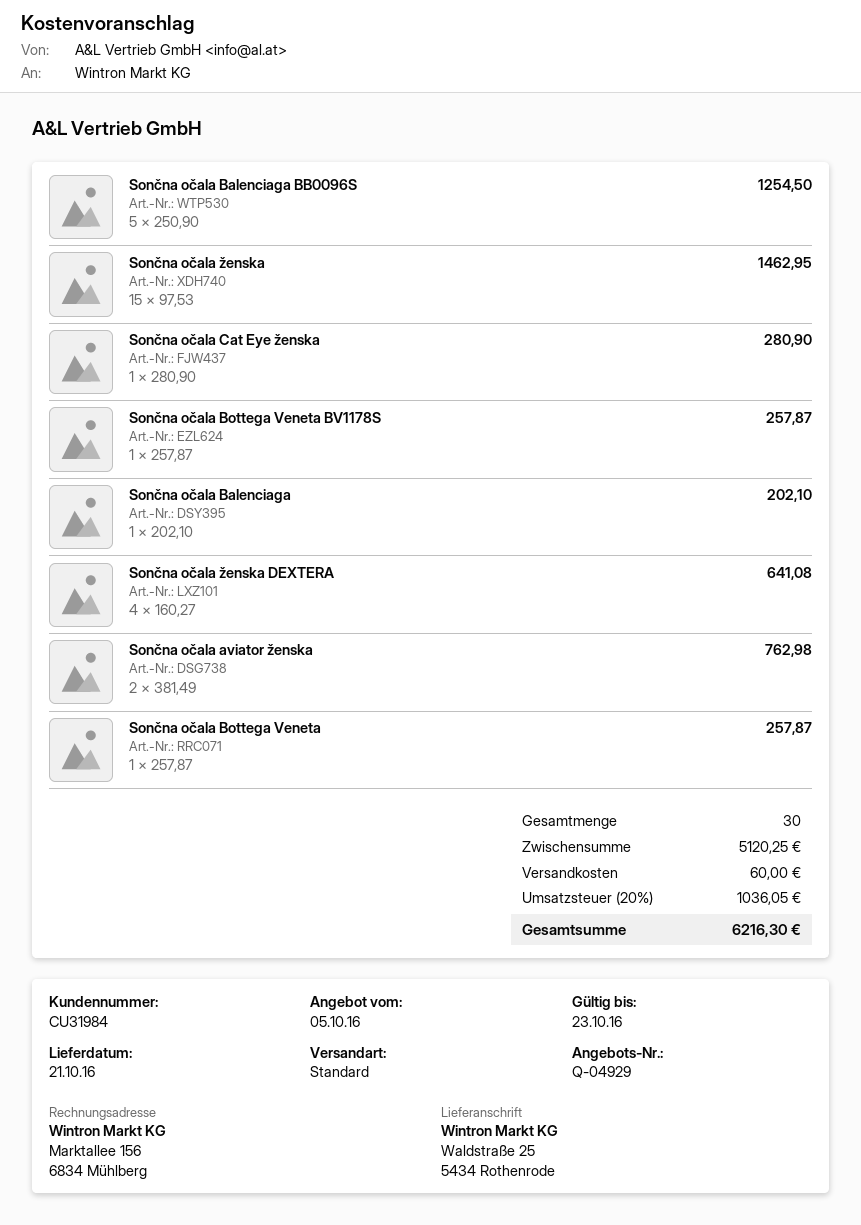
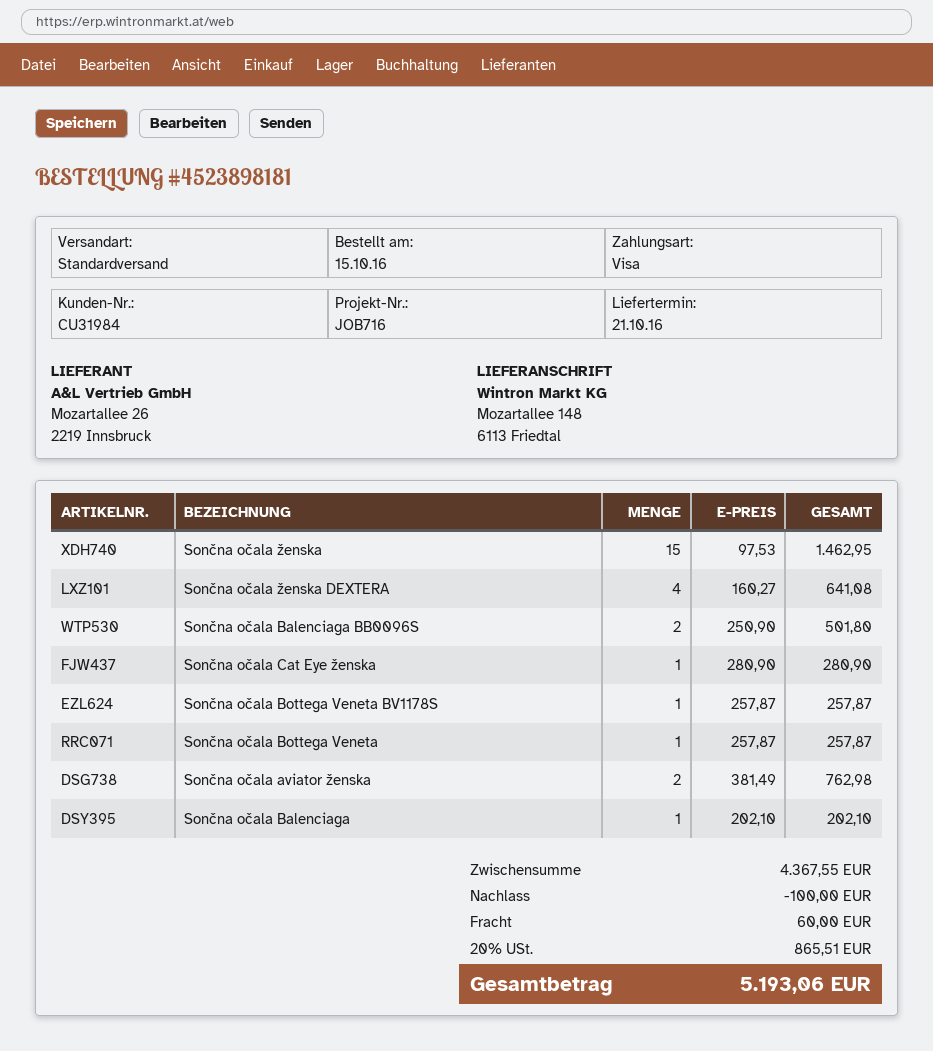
ship to: Waldstraße 25, 5434 Rothenrode -> Mozartallee 148, 6113 Friedtal
Sončna očala Balenciaga BB0096S: 5 x 250.90 = 1254.50 -> 2 x 250.90 = 501.80
subtotal: 5120.25 -> 4367.55
discount: none -> 100.00
tax: 20% = 1036.05 -> 20% = 865.51
total: 6216.30 -> 5193.06

